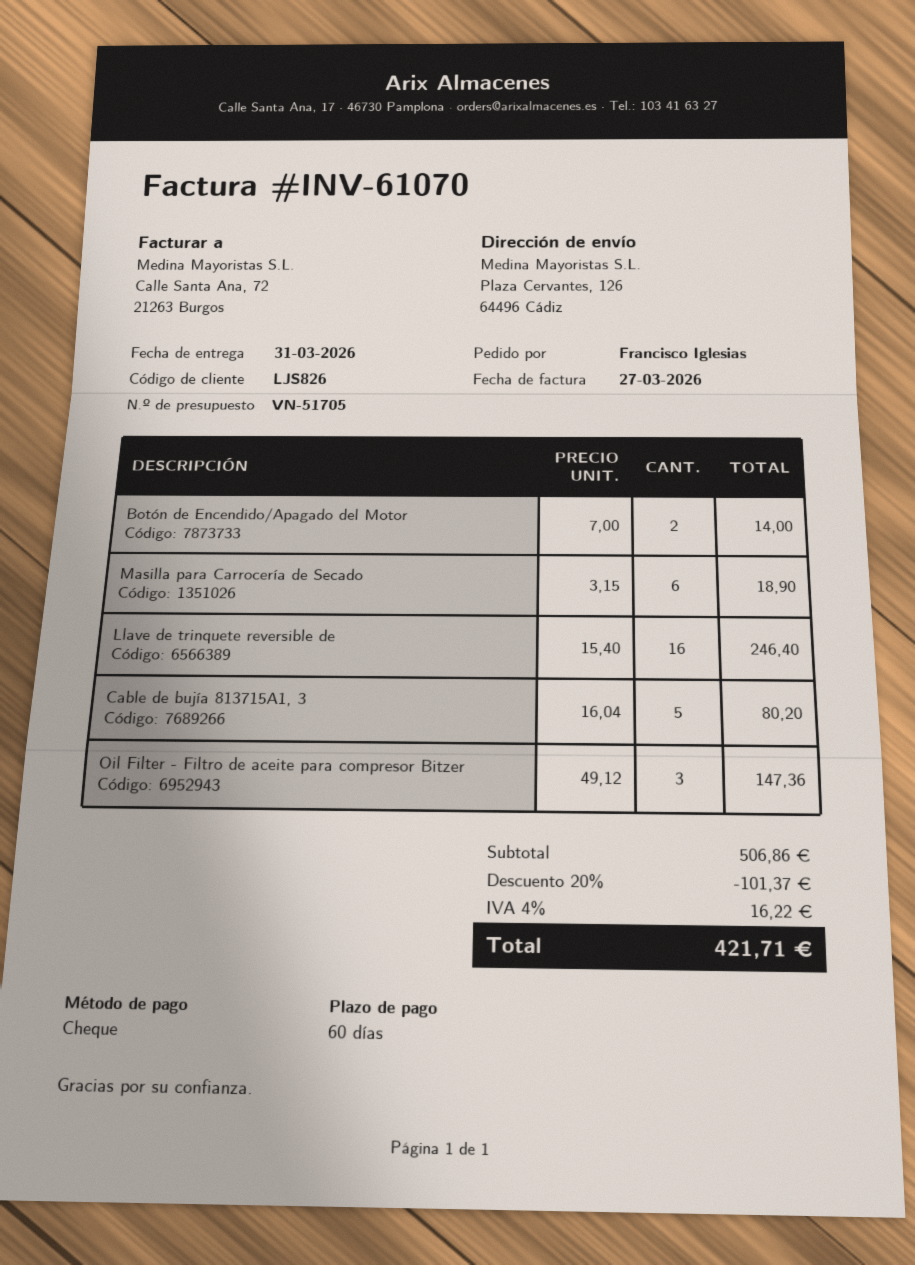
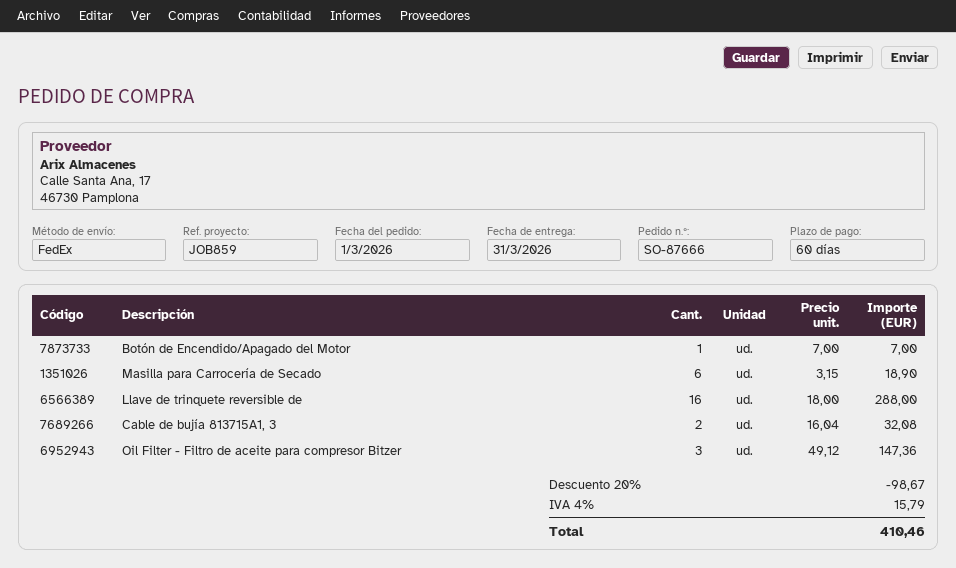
Botón de Encendido/Apagado del Motor: 2 x 7.00 = 14.00 -> 1 x 7.00 = 7.00
Llave de trinquete reversible de: 16 x 15.40 = 246.40 -> 16 x 18.00 = 288.00
Cable de bujía 813715A1, 3: 5 x 16.04 = 80.20 -> 2 x 16.04 = 32.08
discount: 20% = 101.37 -> 20% = 98.67
tax: 4% = 16.22 -> 4% = 15.79
total: 421.71 -> 410.46

